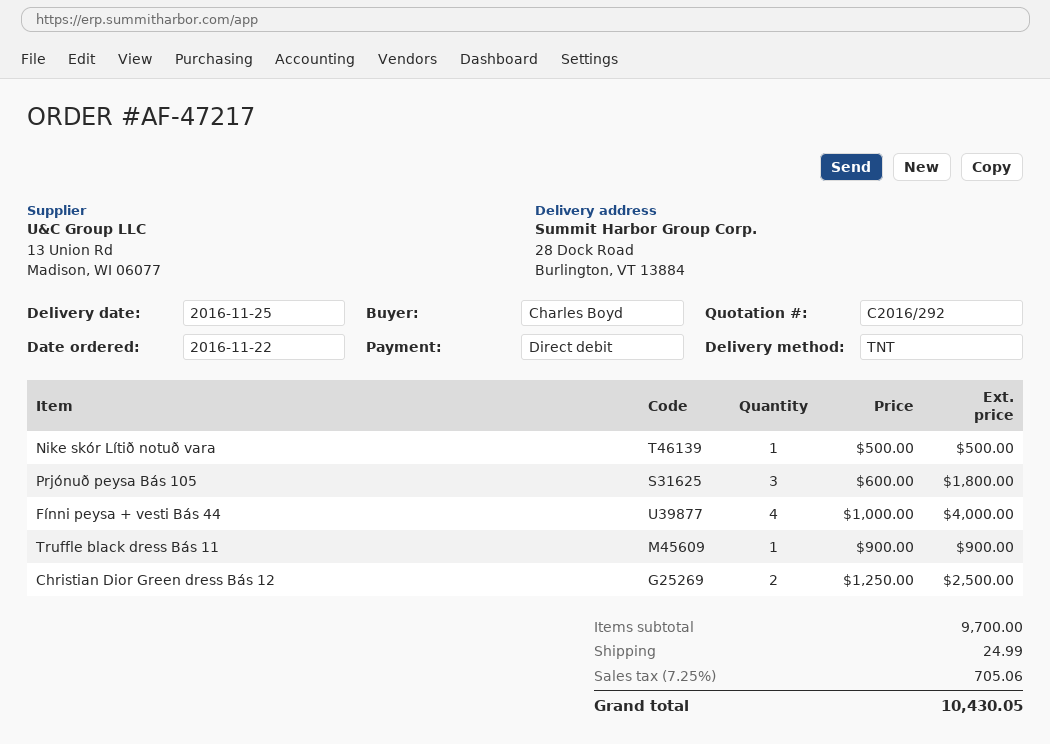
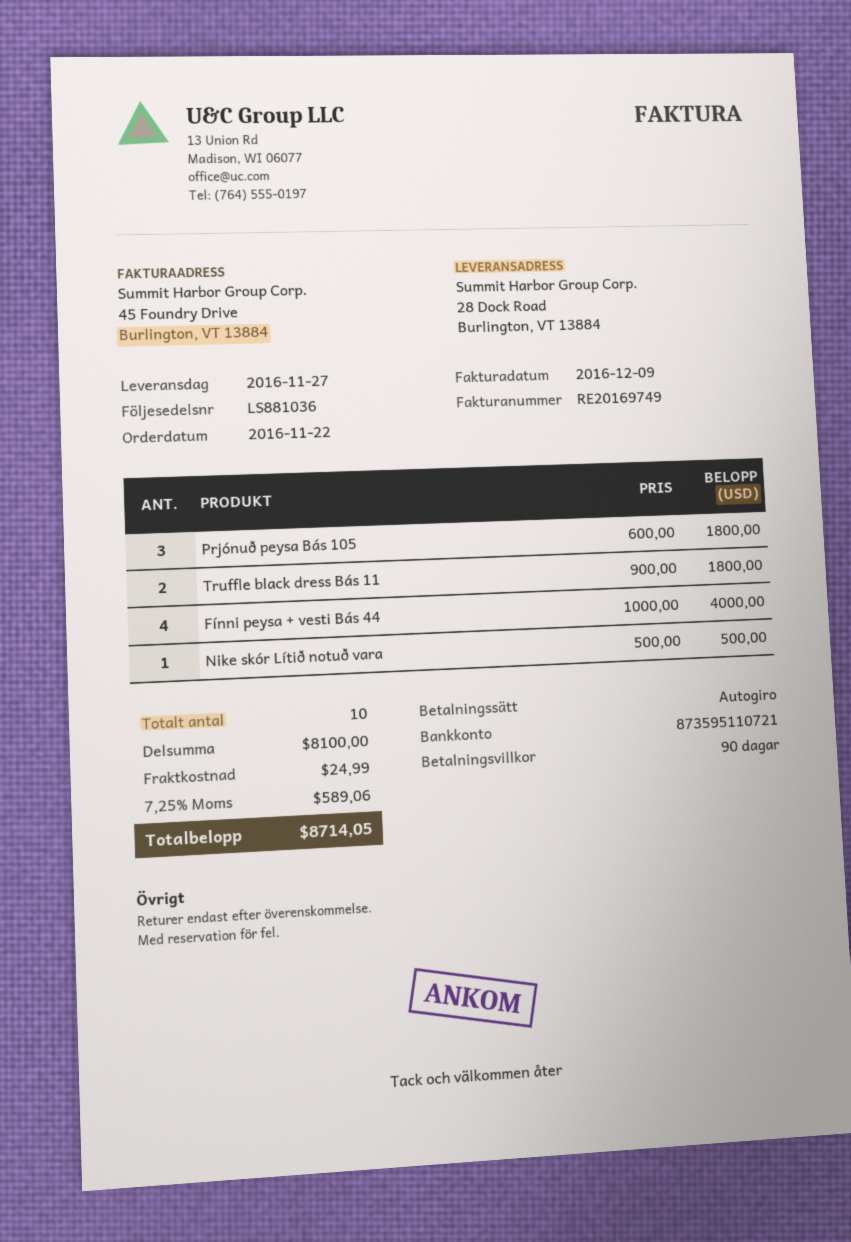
delivery date: 2016-11-25 -> 2016-11-27
Truffle black dress Bás 11: 1 x 900.00 = 900.00 -> 2 x 900.00 = 1800.00
Christian Dior Green dress Bás 12: 2 x 1250.00 = 2500.00 -> none
subtotal: 9700.00 -> 8100.00
tax: 7.25% = 705.06 -> 7.25% = 589.06
total: 10430.05 -> 8714.05

